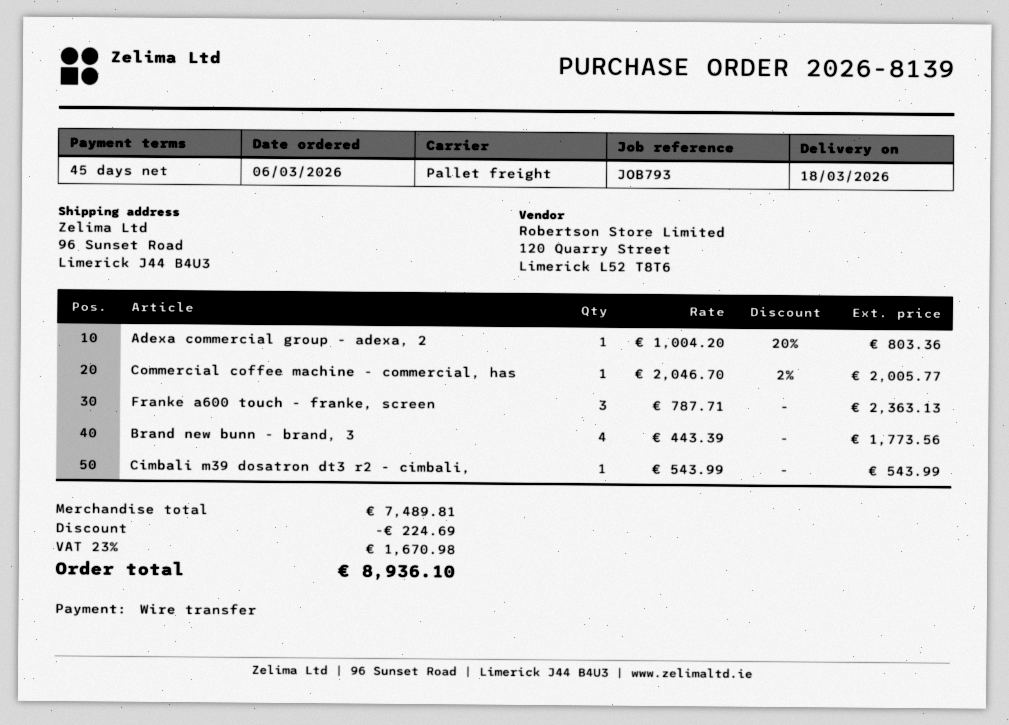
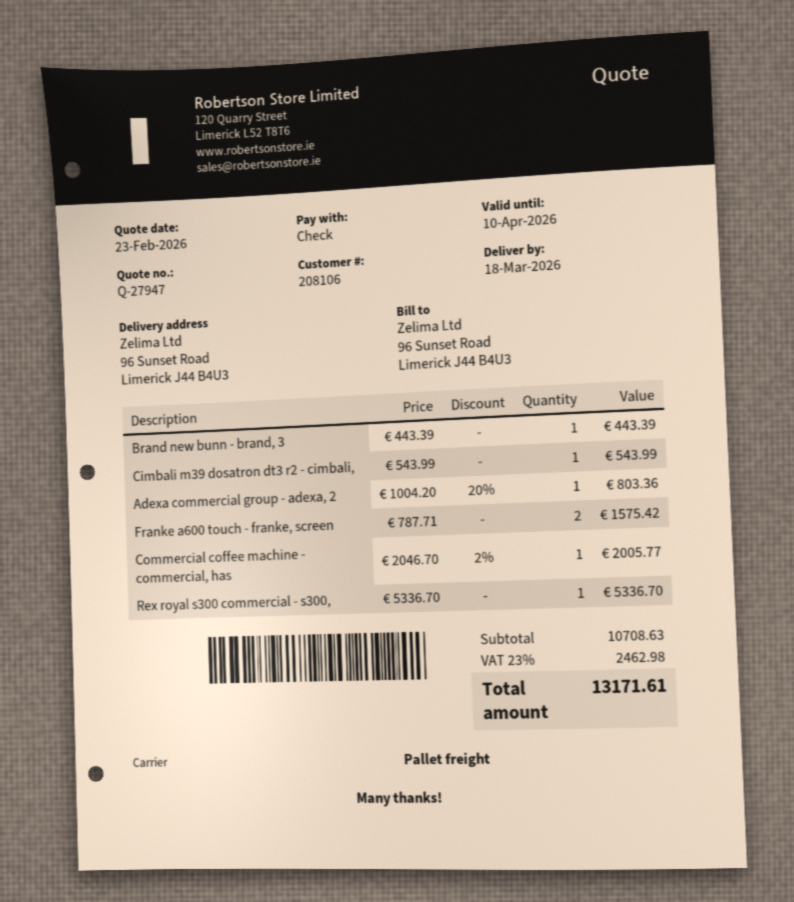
payment method: bank transfer -> cheque
Franke a600 touch - franke, screen: 3 x 787.71 = 2363.13 -> 2 x 787.71 = 1575.42
Brand new bunn - brand, 3: 4 x 443.39 = 1773.56 -> 1 x 443.39 = 443.39
Rex royal s300 commercial - s300,: none -> 1 x 5336.70 = 5336.70
subtotal: 7489.81 -> 10708.63
discount: 224.69 -> none
tax: 23% = 1670.98 -> 23% = 2462.98
total: 8936.10 -> 13171.61

